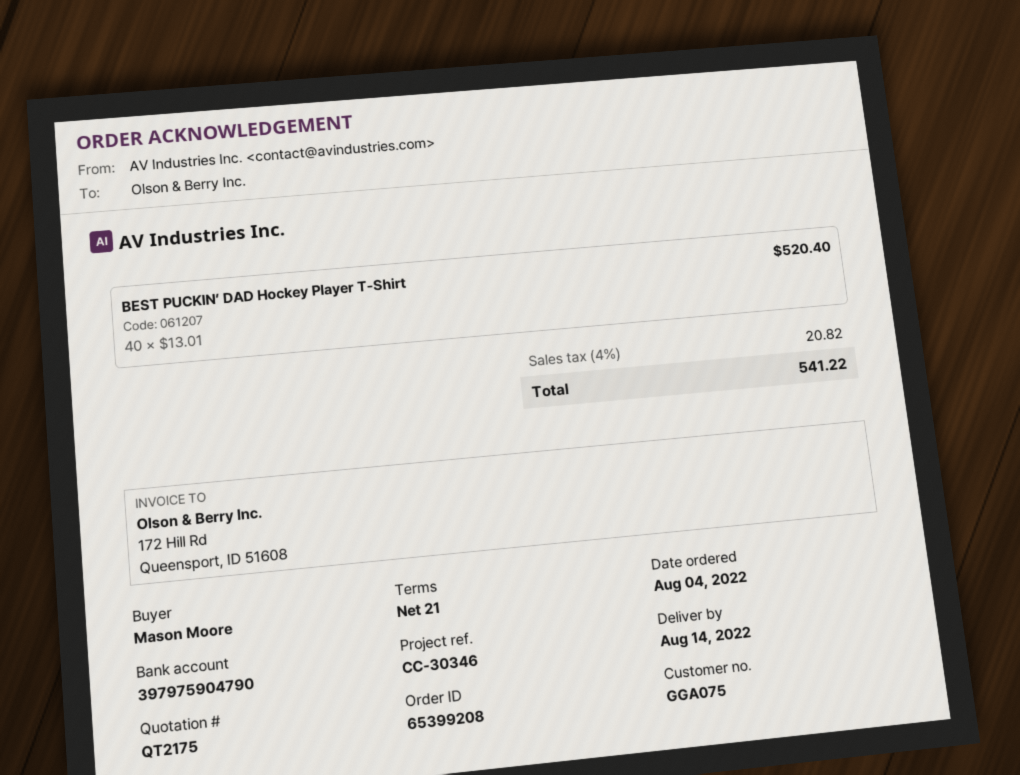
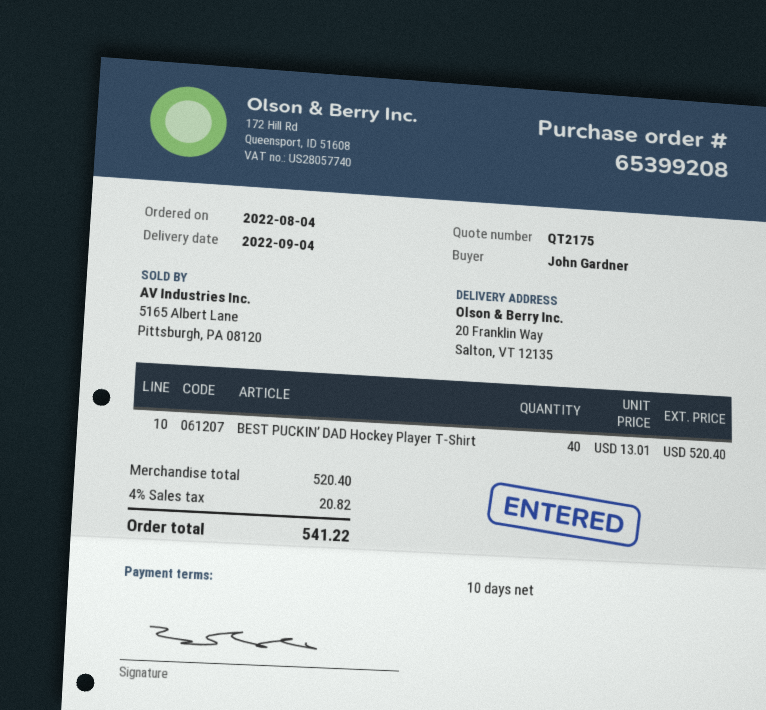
delivery date: 2022-08-14 -> 2022-09-04
payment terms: 21 days -> 10 days
ordered by: Mason Moore -> John Gardner

